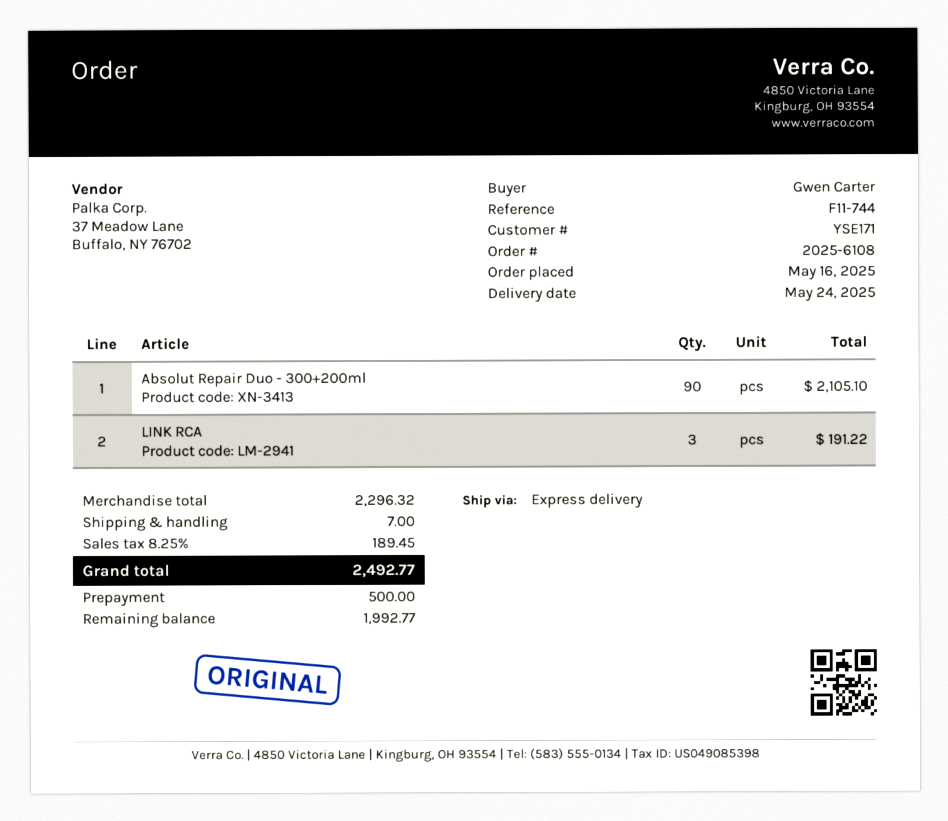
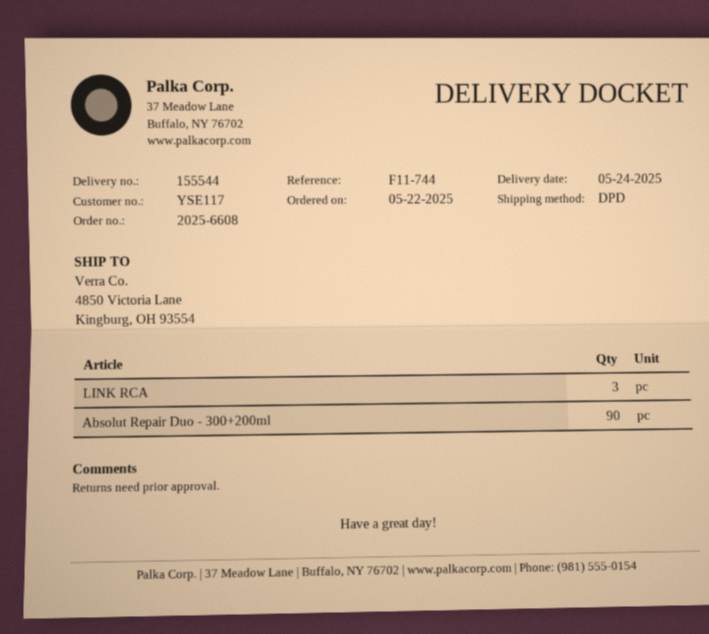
order number: 2025-6108 -> 2025-6608
order date: 2025-05-16 -> 2025-05-22
customer number: YSE171 -> YSE117
shipping method: express -> DPD

